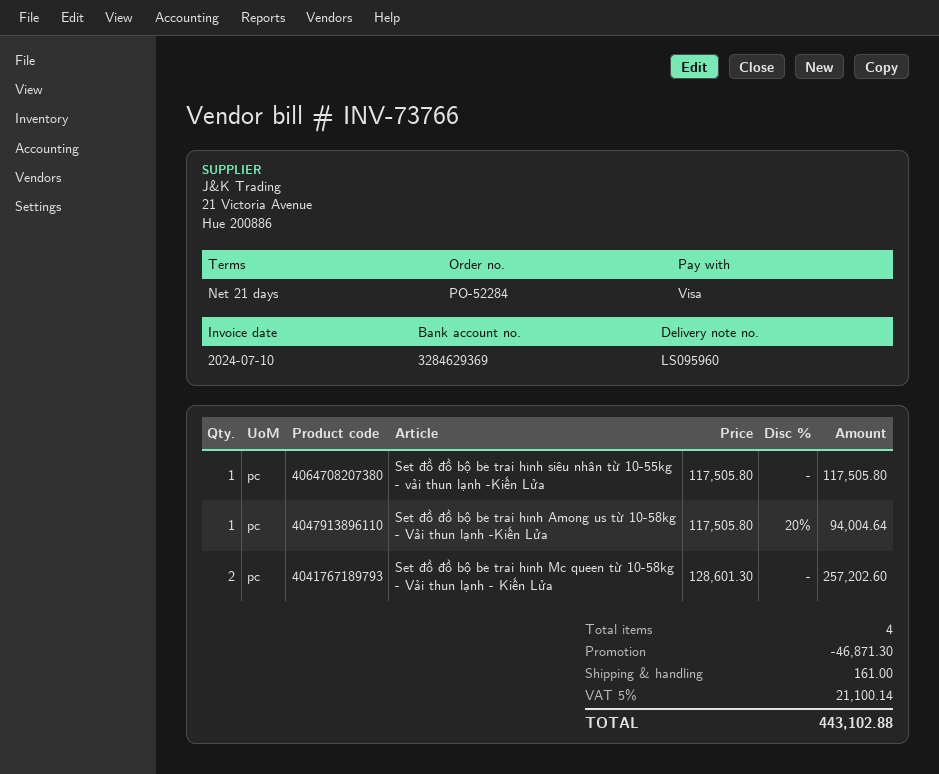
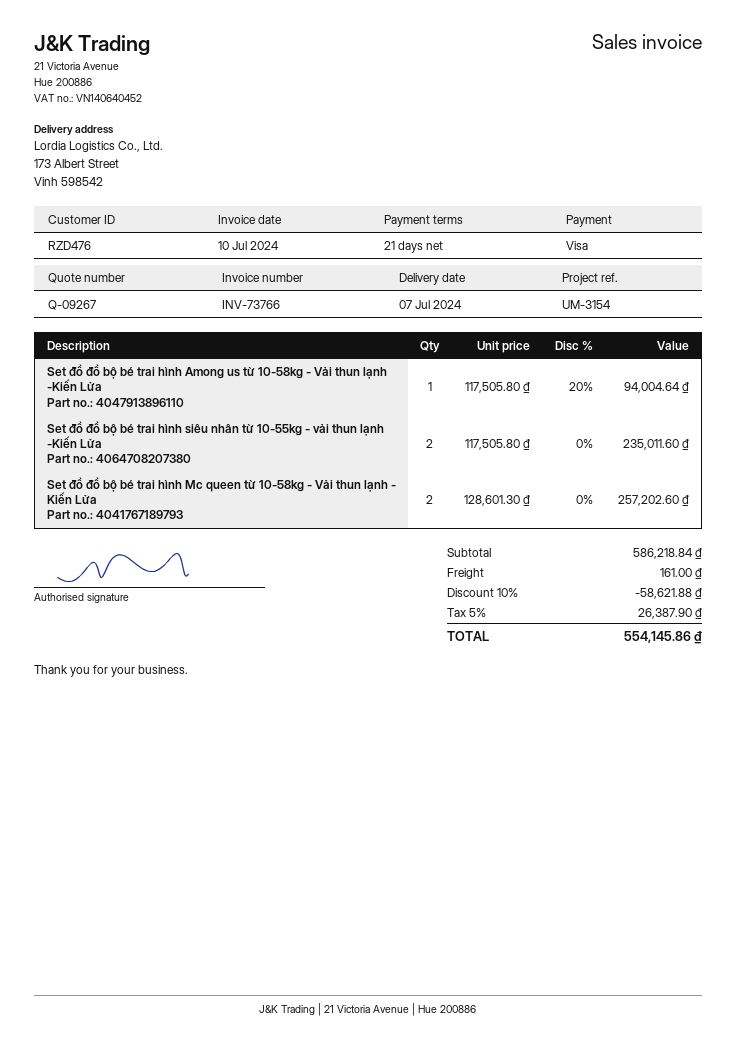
Set đồ đồ bộ bé trai hình siêu nhân từ 10-55kg - vải thun lạnh -Kiến Lửa: 1 x 117505.80 = 117505.80 -> 2 x 117505.80 = 235011.60
discount: 46871.30 -> 58621.88
tax: 5% = 21100.14 -> 5% = 26387.90
total: 443102.88 -> 554145.86

